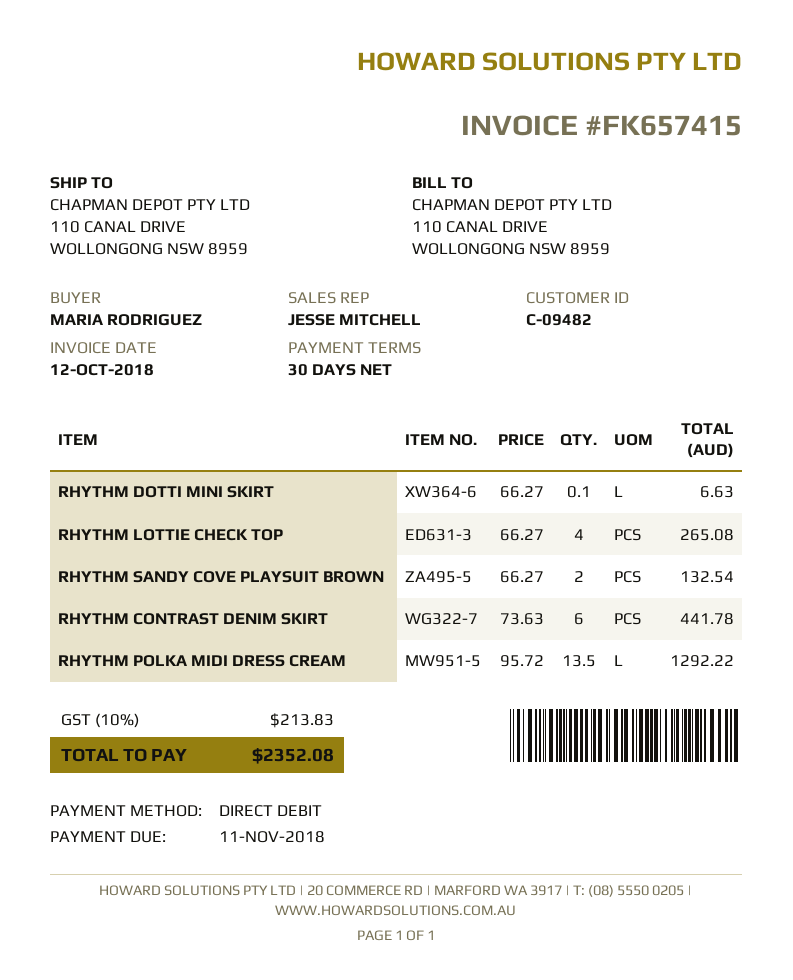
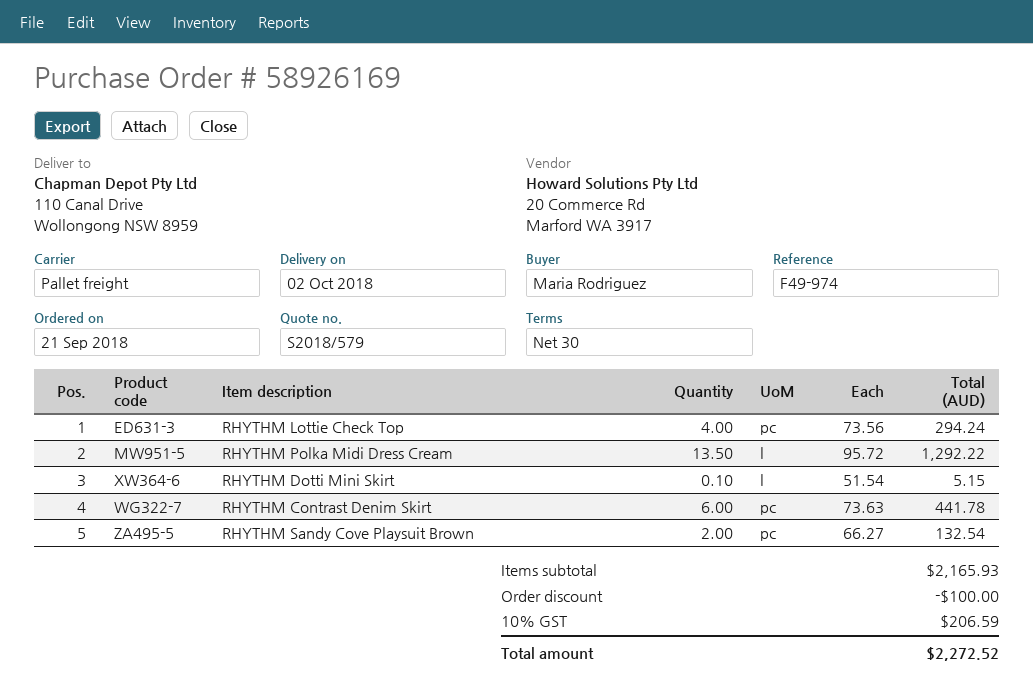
RHYTHM DOTTI MINI SKIRT: 0.1 x 66.27 = 6.63 -> 0.1 x 51.54 = 5.15
RHYTHM LOTTIE CHECK TOP: 4 x 66.27 = 265.08 -> 4 x 73.56 = 294.24
discount: none -> 100.00
tax: 10% = 213.83 -> 10% = 206.59
total: 2352.08 -> 2272.52

